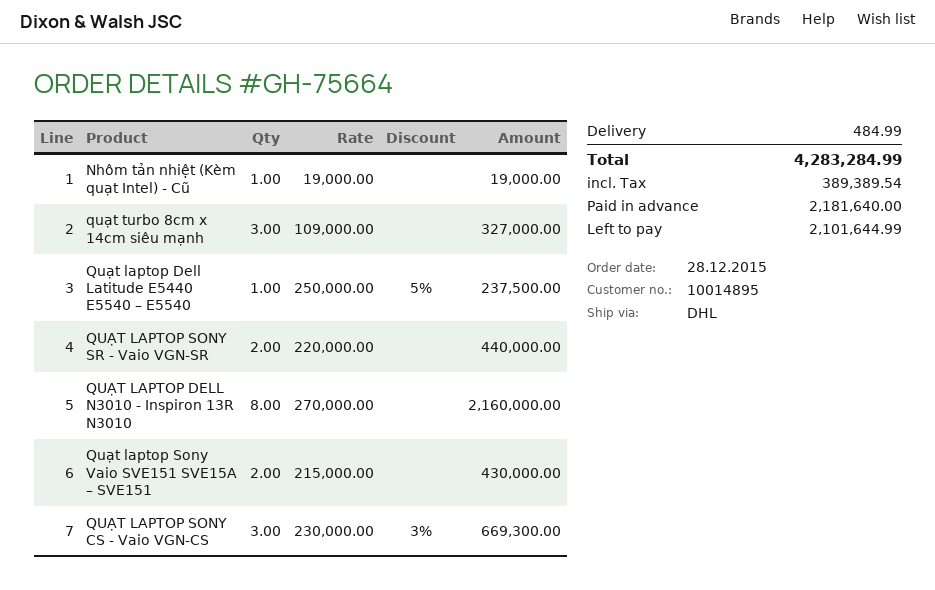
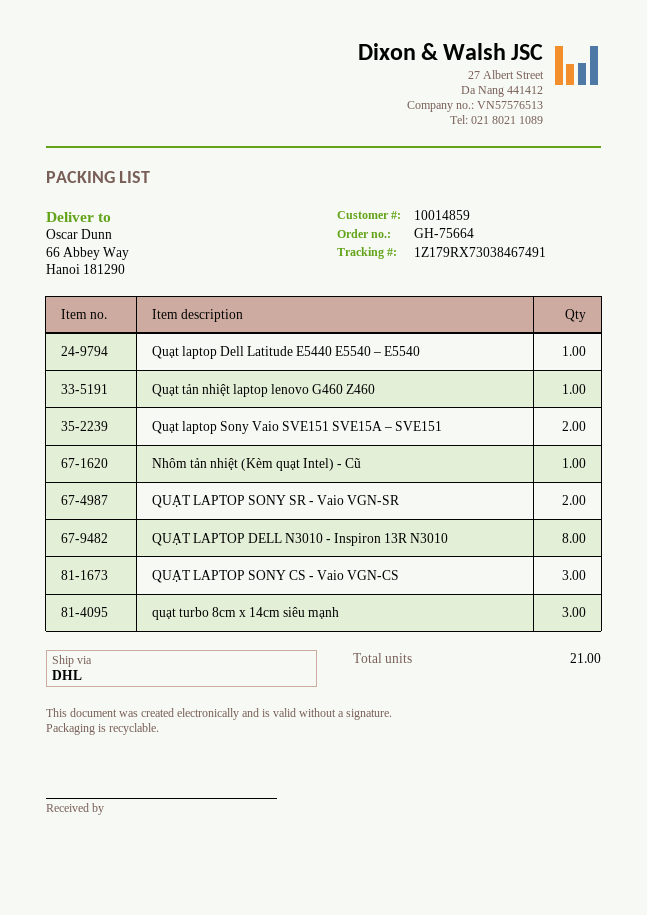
customer number: 10014895 -> 10014859
Quạt tản nhiệt laptop lenovo G460 Z460: none -> 1

